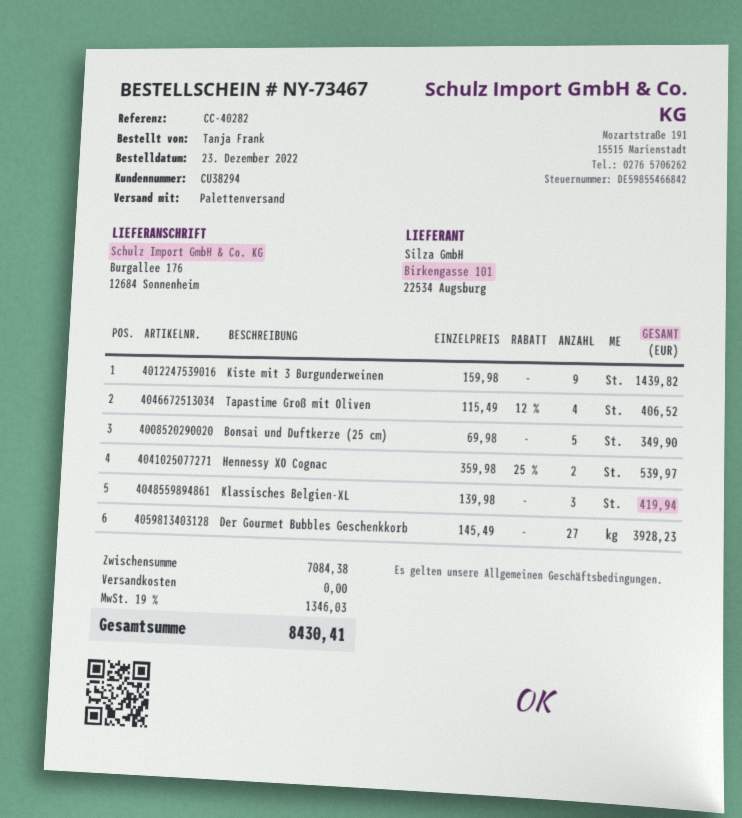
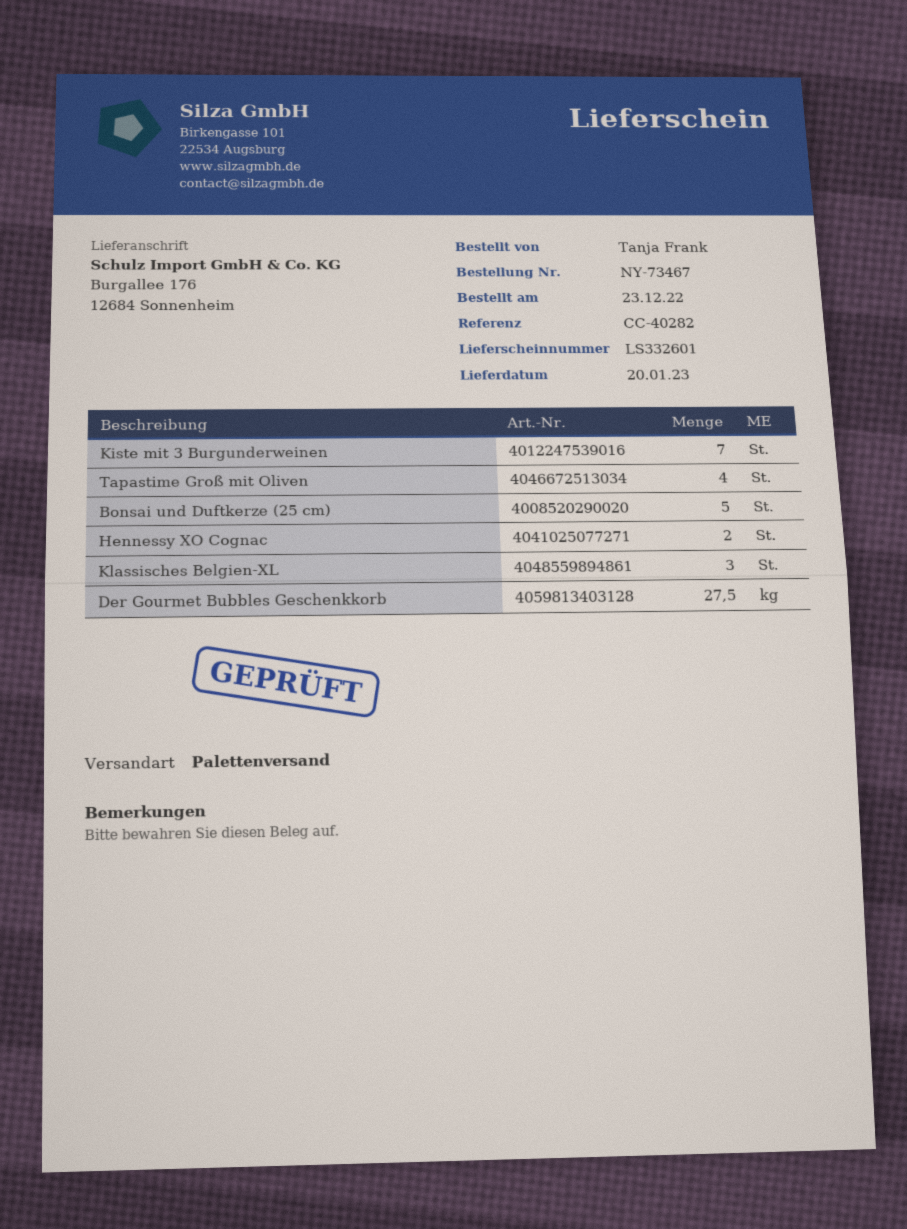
Kiste mit 3 Burgunderweinen: 9 -> 7
Der Gourmet Bubbles Geschenkkorb: 27 -> 27.5

